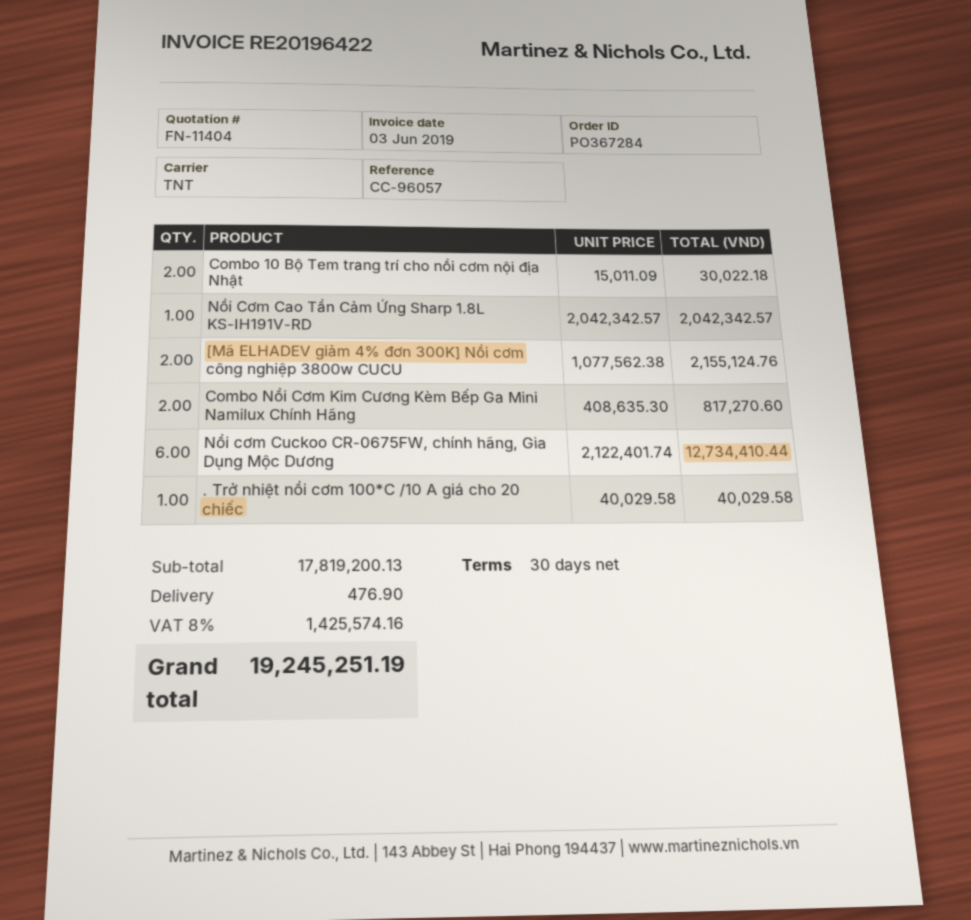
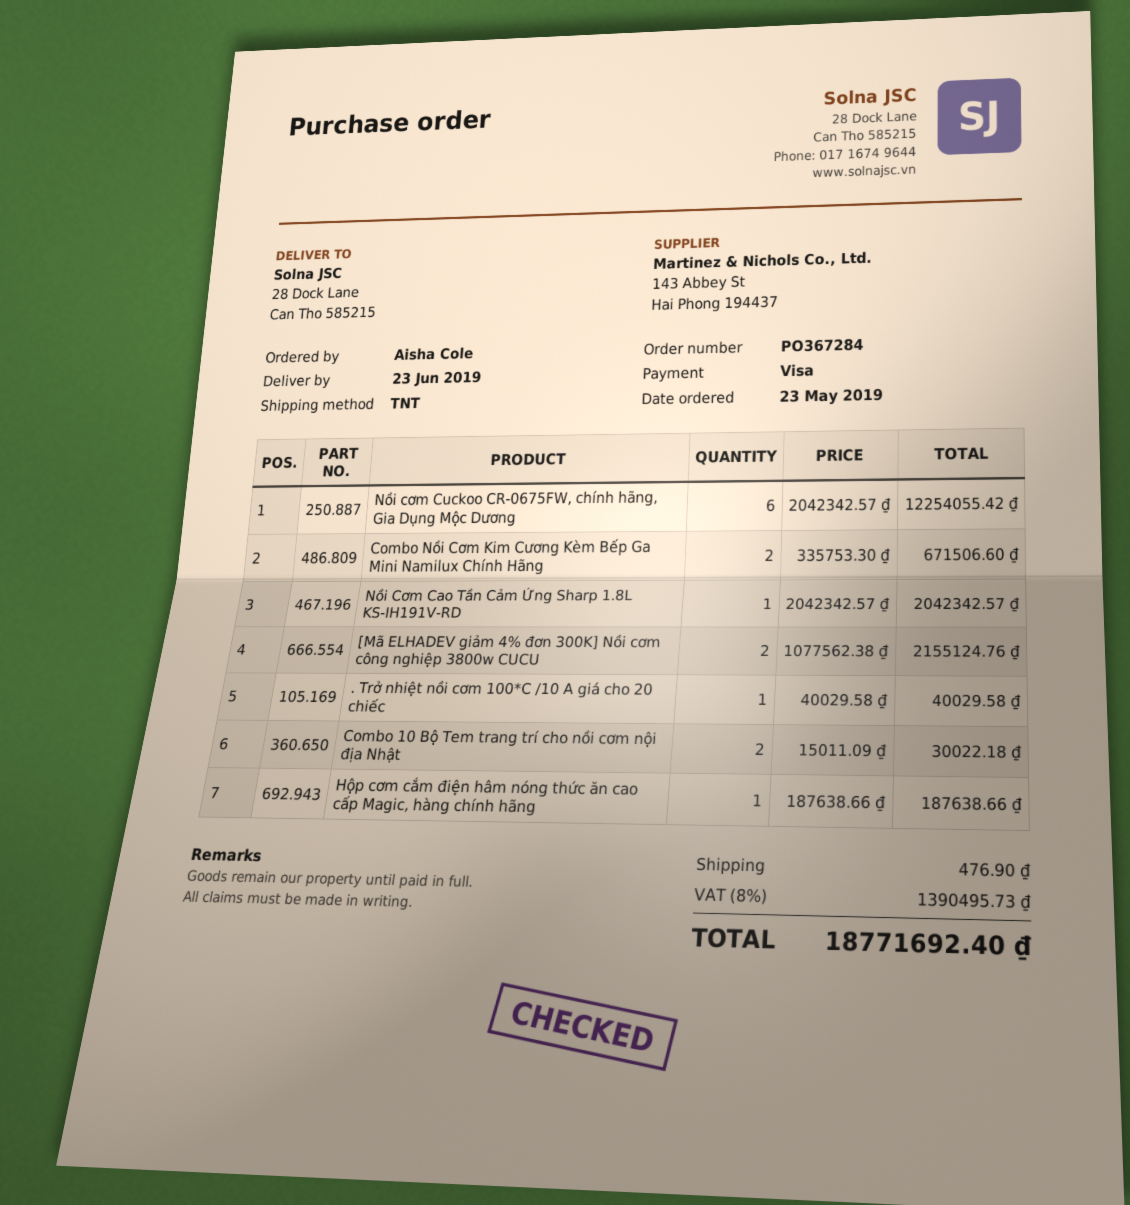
Combo Nồi Cơm Kim Cương Kèm Bếp Ga Mini Namilux Chính Hãng: 2 x 408635.30 = 817270.60 -> 2 x 335753.30 = 671506.60
Nồi cơm Cuckoo CR-0675FW, chính hãng, Gia Dụng Mộc Dương: 6 x 2122401.74 = 12734410.44 -> 6 x 2042342.57 = 12254055.42
Hộp cơm cắm điện hâm nóng thức ăn cao cấp Magic, hàng chính hãng: none -> 1 x 187638.66 = 187638.66
tax: 8% = 1425574.16 -> 8% = 1390495.73
total: 19245251.19 -> 18771692.40

